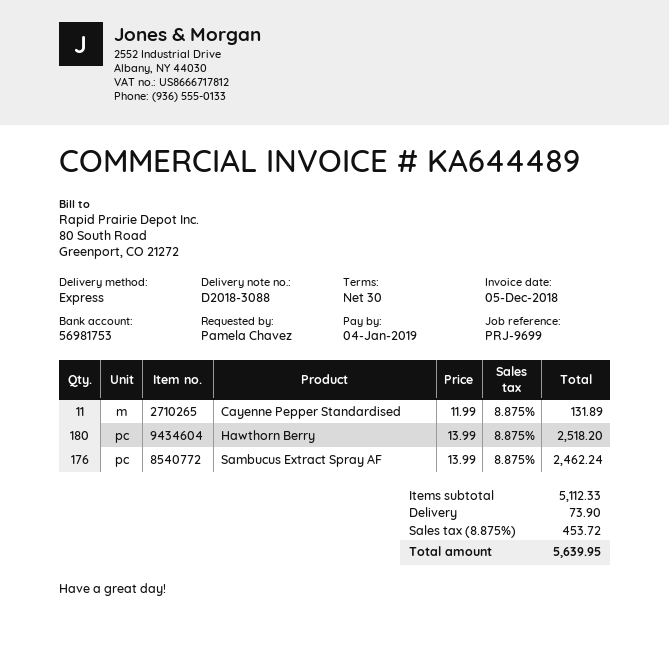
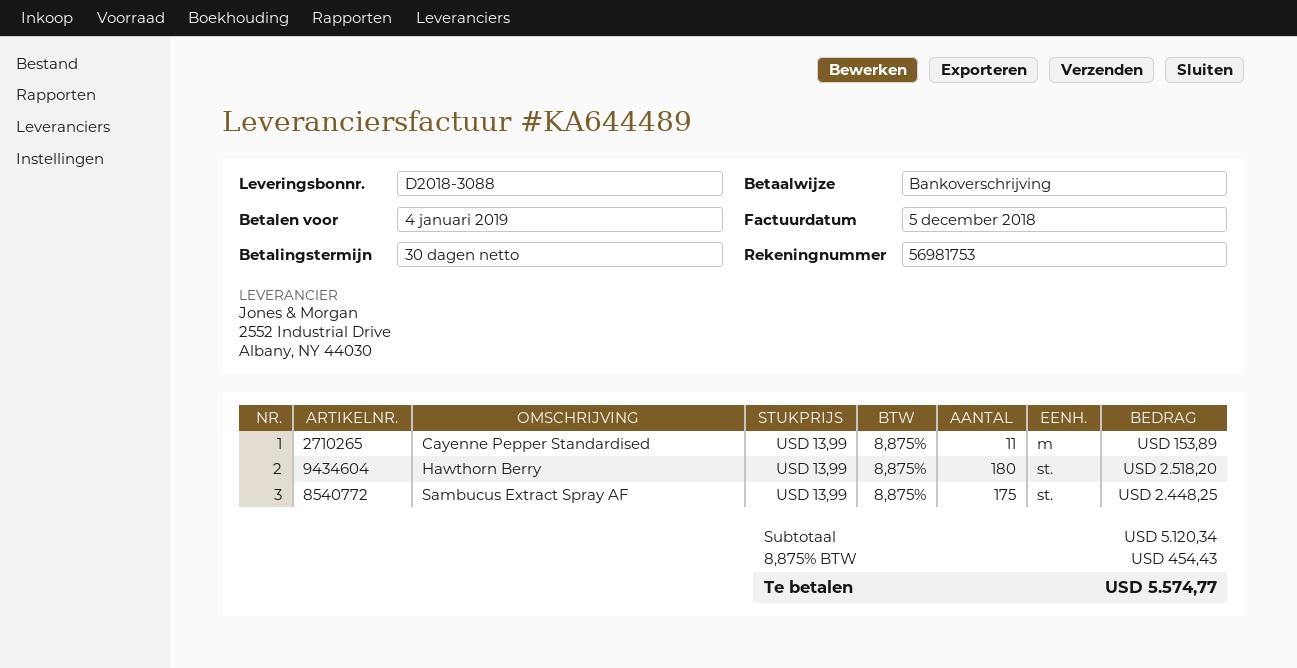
Cayenne Pepper Standardised: 11 x 11.99 = 131.89 -> 11 x 13.99 = 153.89
Sambucus Extract Spray AF: 176 x 13.99 = 2462.24 -> 175 x 13.99 = 2448.25
subtotal: 5112.33 -> 5120.34
shipping: 73.90 -> none
tax: 8.875% = 453.72 -> 8.875% = 454.43
total: 5639.95 -> 5574.77

